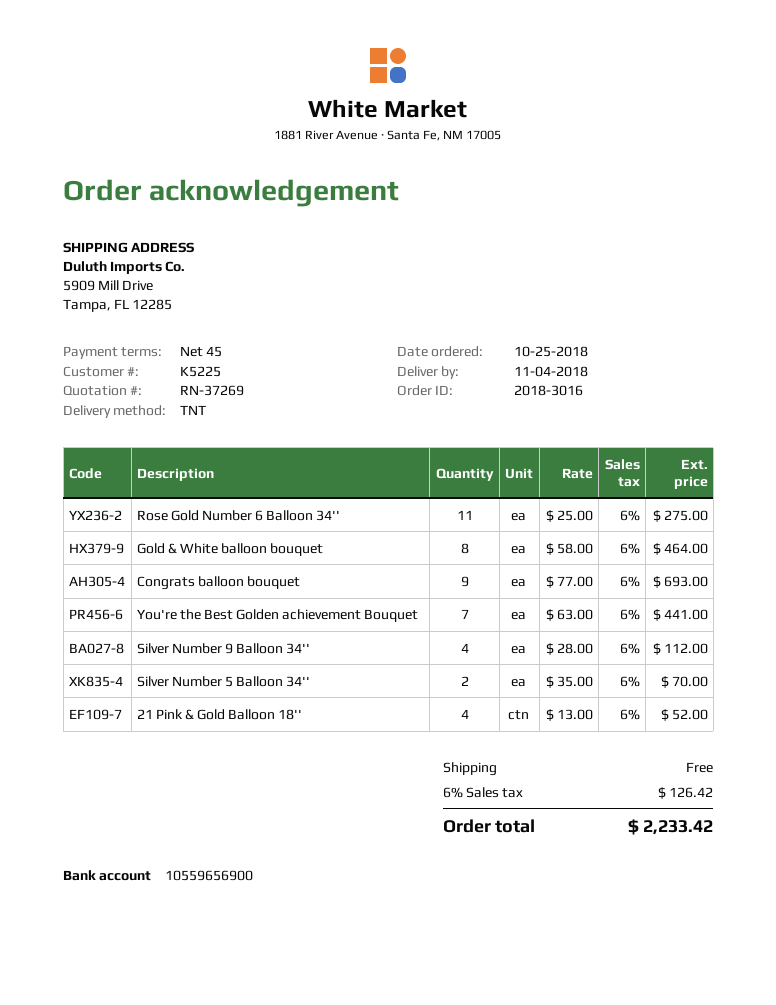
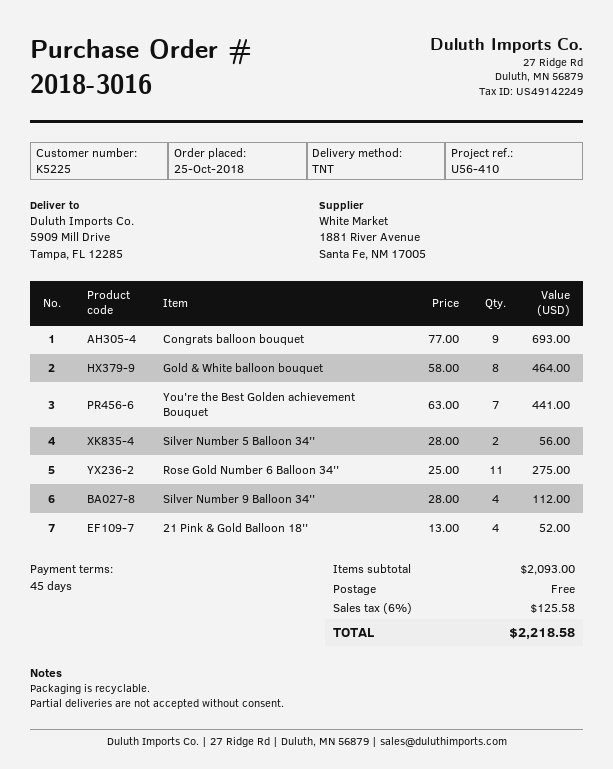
Silver Number 5 Balloon 34'': 2 x 35.00 = 70.00 -> 2 x 28.00 = 56.00
tax: 6% = 126.42 -> 6% = 125.58
total: 2233.42 -> 2218.58

